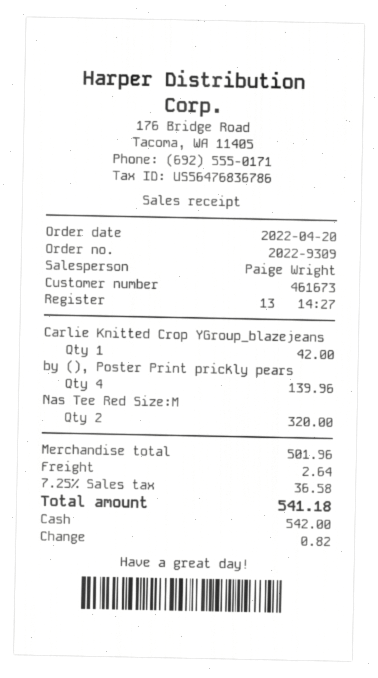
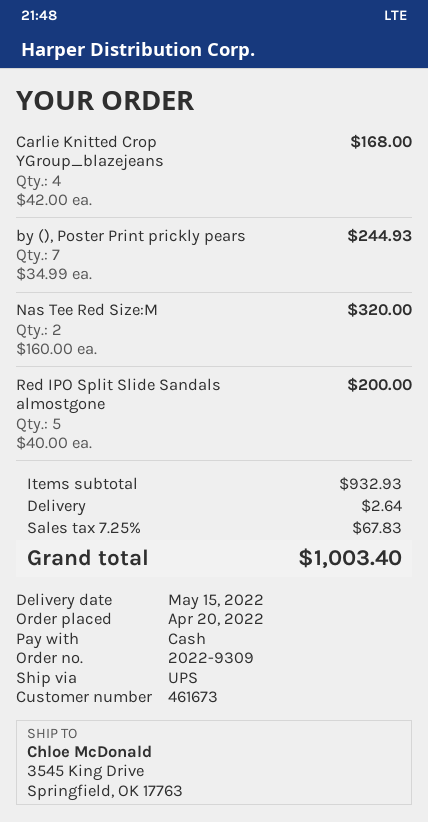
Carlie Knitted Crop YGroup_blazejeans: 1 for 42.00 -> 4 for 168.00
by (), Poster Print prickly pears: 4 for 139.96 -> 7 for 244.93
Red IPO Split Slide Sandals almostgone: none -> 5 for 200.00
subtotal: 501.96 -> 932.93
tax: 7.25% = 36.58 -> 7.25% = 67.83
total: 541.18 -> 1003.40

